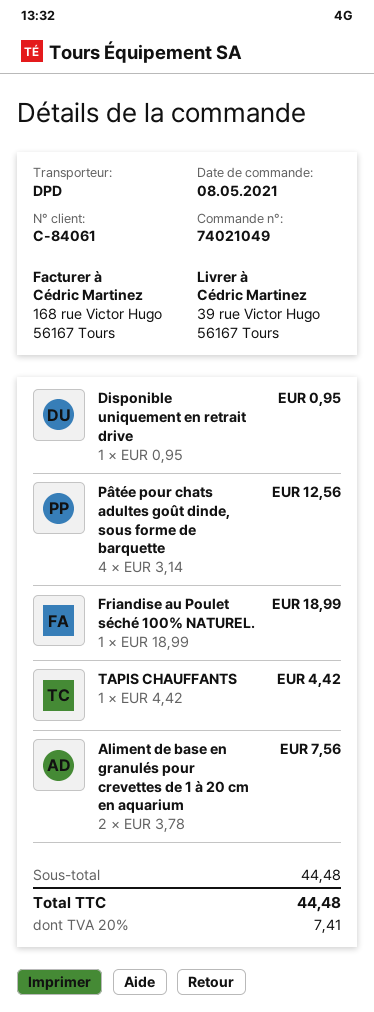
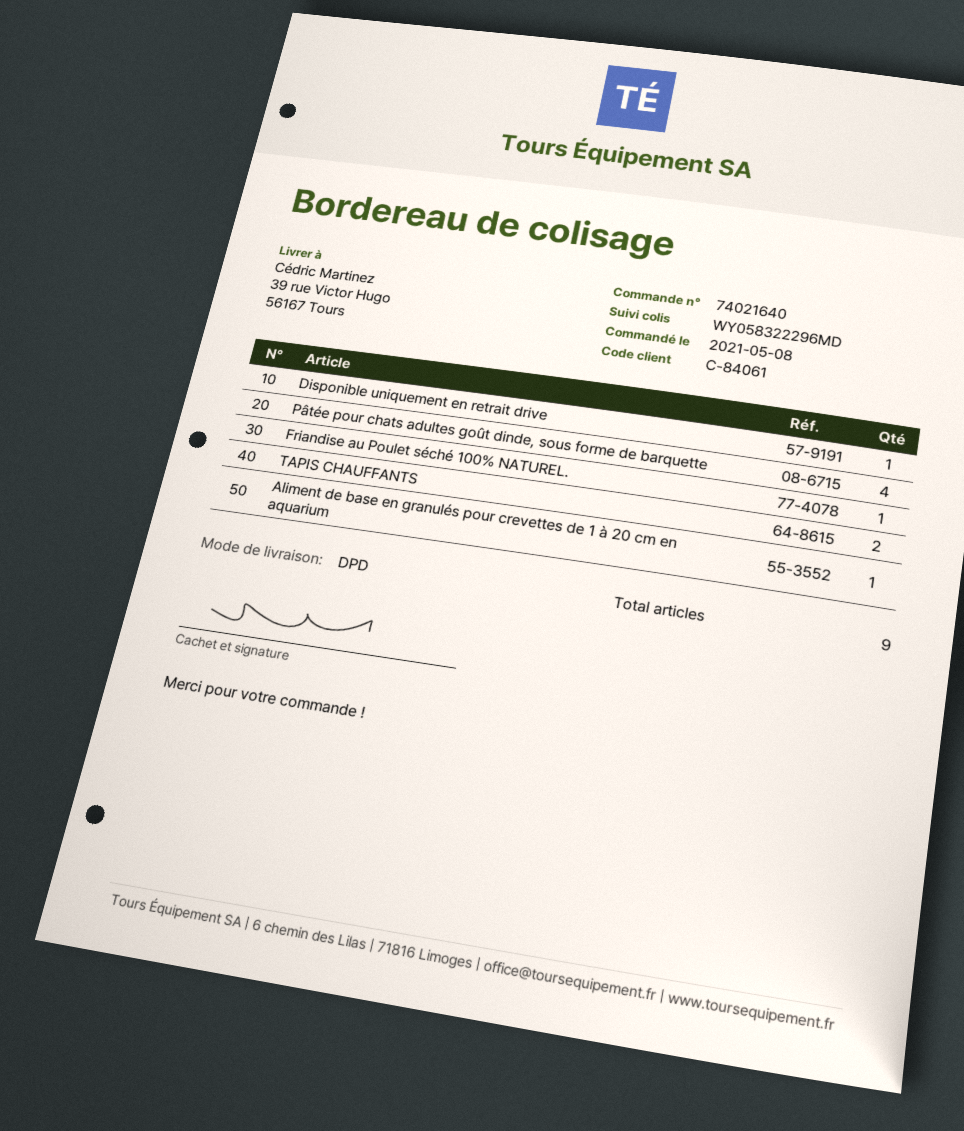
order number: 74021049 -> 74021640
TAPIS CHAUFFANTS: 1 -> 2
Aliment de base en granulés pour crevettes de 1 à 20 cm en aquarium: 2 -> 1

